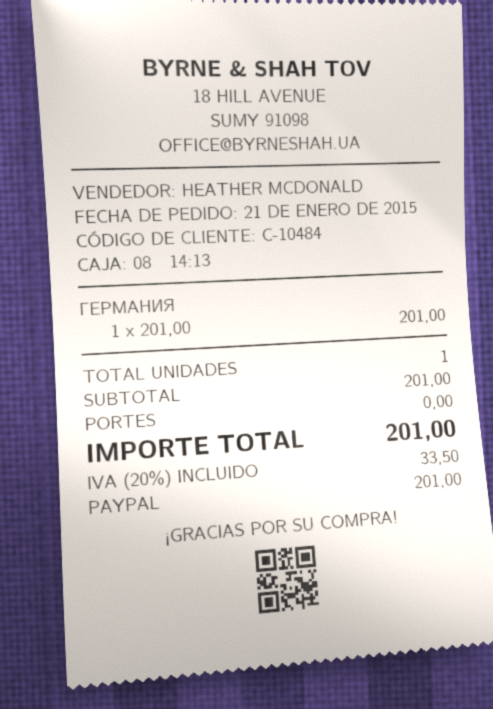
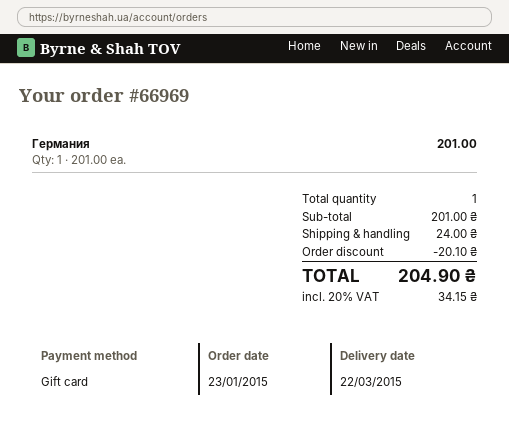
order date: 2015-01-21 -> 2015-01-23
payment method: PayPal -> gift card
discount: none -> 20.10
shipping: 0.00 -> 24.00
tax: 20% = 33.50 -> 20% = 34.15
total: 201.00 -> 204.90

